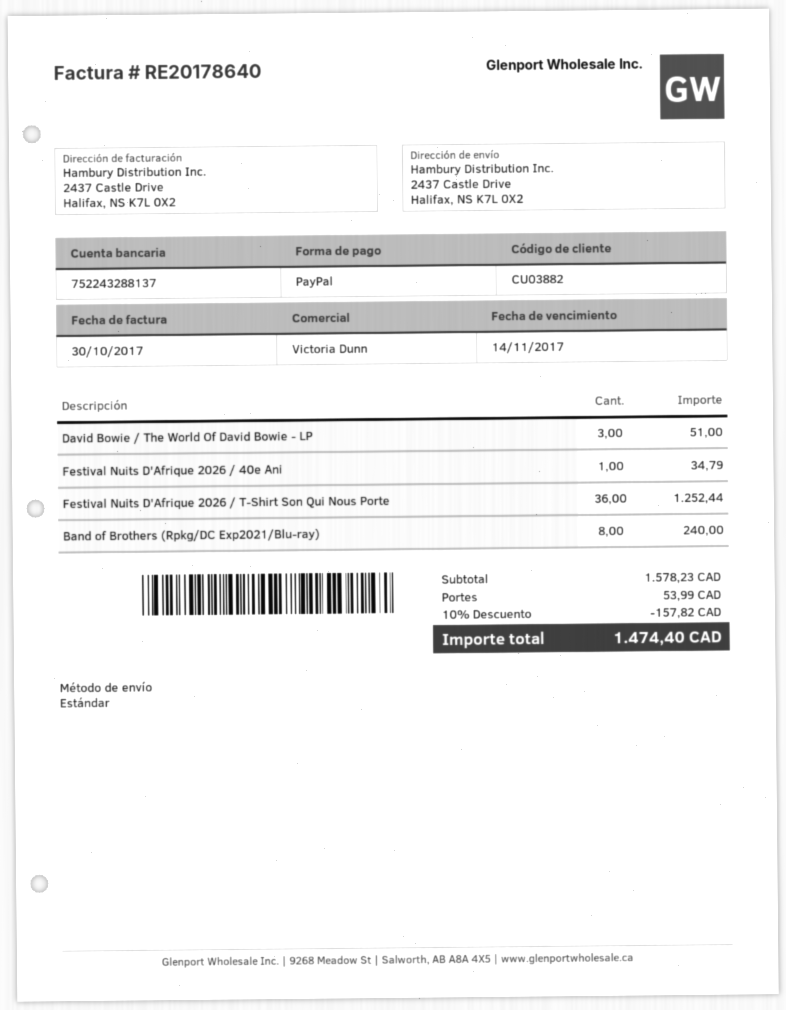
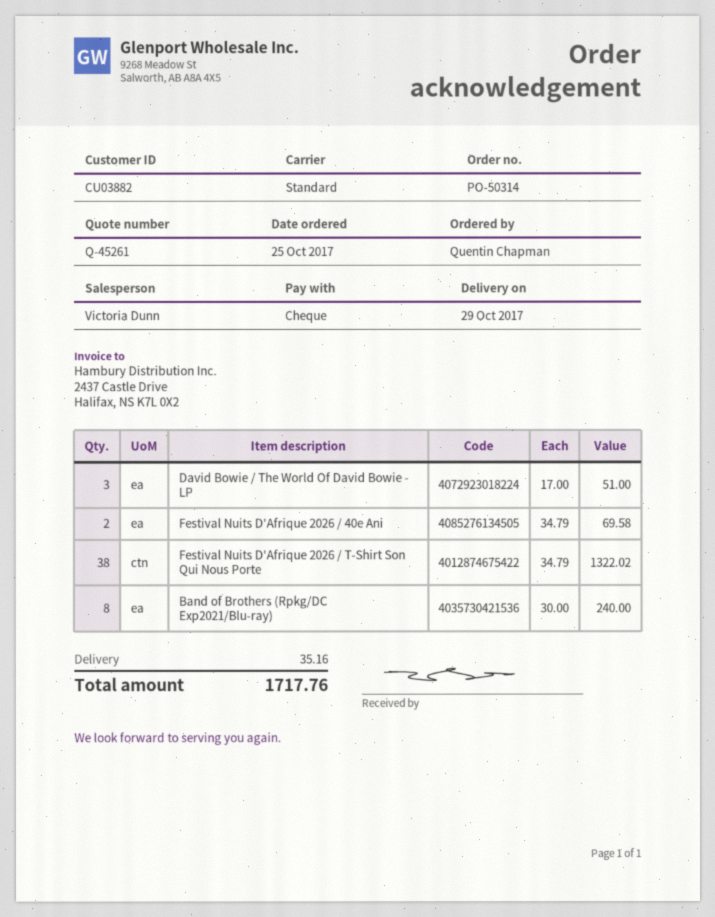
payment method: PayPal -> cheque
Festival Nuits D'Afrique 2026 / 40e Ani: 1 for 34.79 -> 2 for 69.58
Festival Nuits D'Afrique 2026 / T-Shirt Son Qui Nous Porte: 36 for 1252.44 -> 38 for 1322.02
discount: 10% = 157.82 -> none
shipping: 53.99 -> 35.16
total: 1474.40 -> 1717.76

